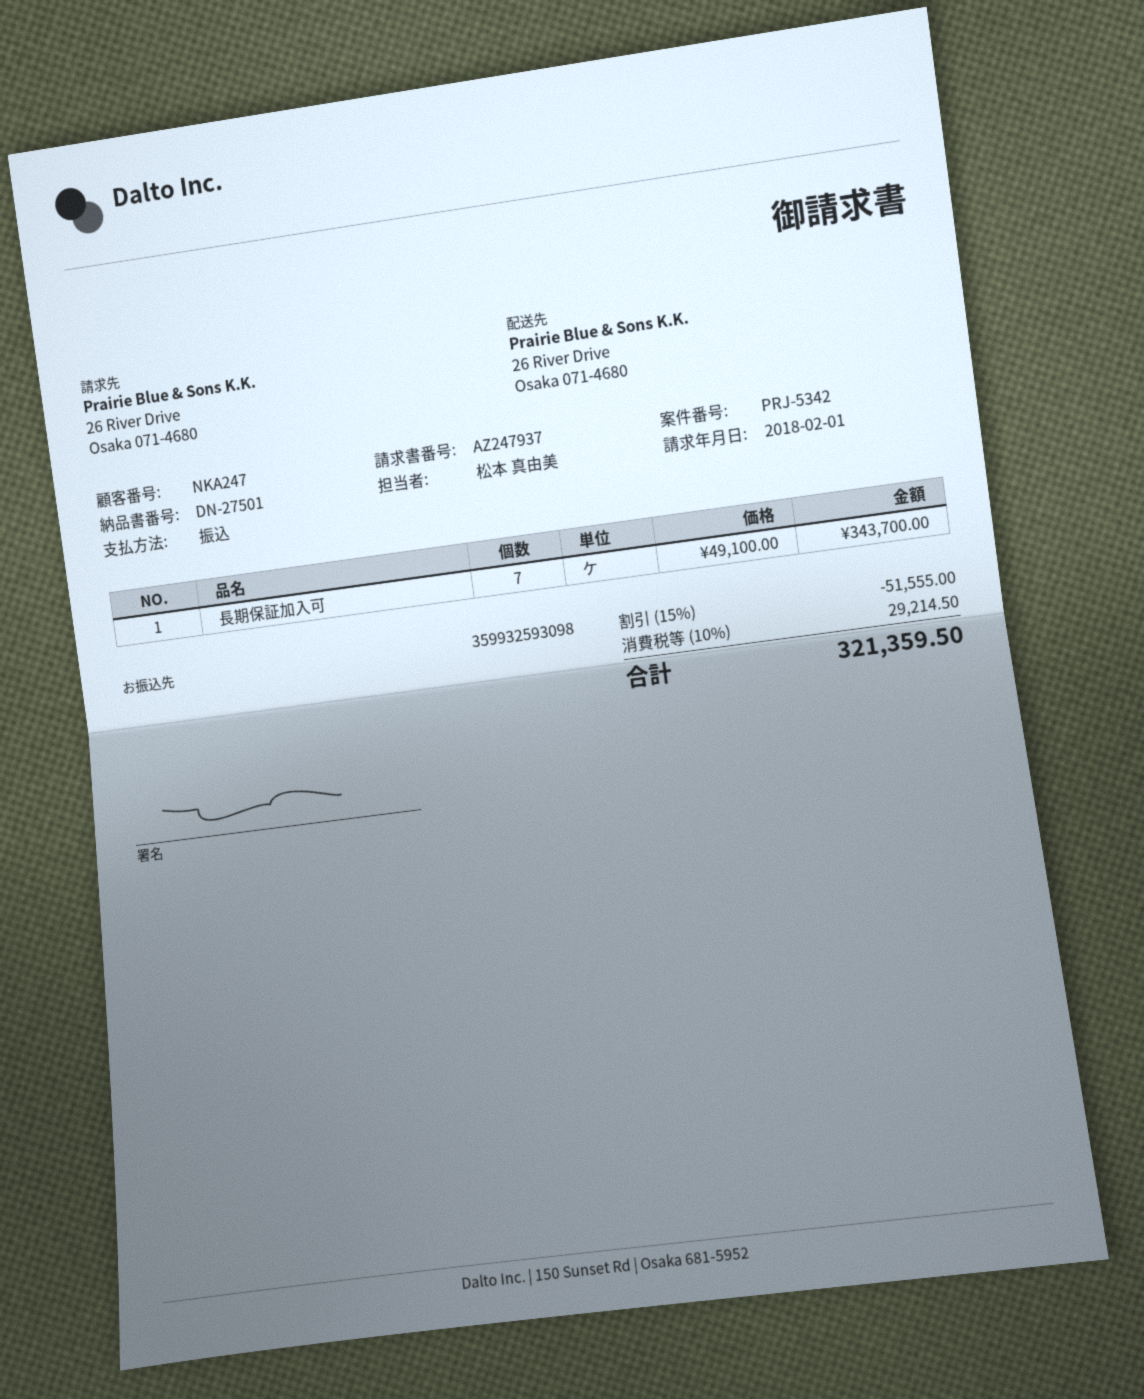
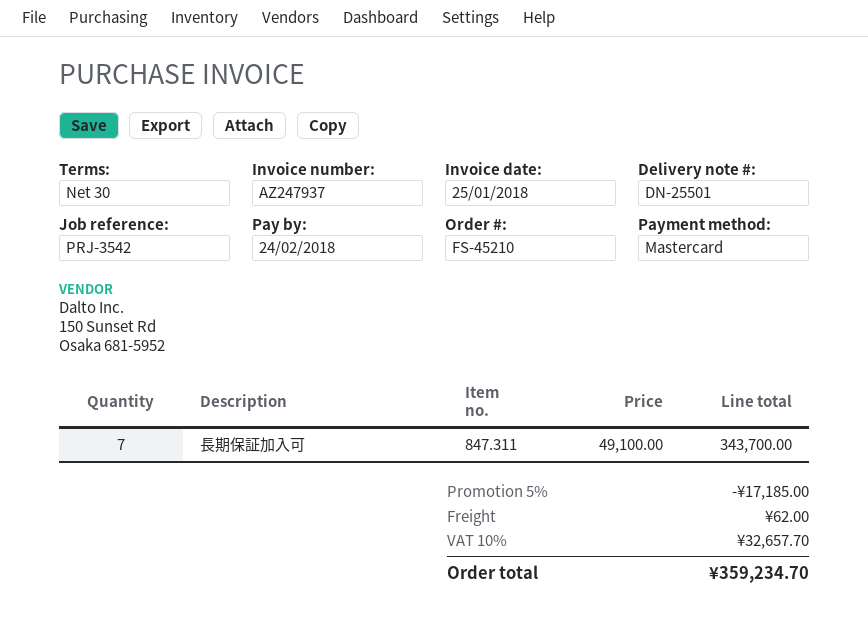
delivery note number: DN-27501 -> DN-25501
invoice date: 2018-02-01 -> 2018-01-25
reference: PRJ-5342 -> PRJ-3542
payment method: bank transfer -> Mastercard
discount: 15% = 51555.00 -> 5% = 17185.00
shipping: none -> 62.00
tax: 10% = 29214.50 -> 10% = 32657.70
total: 321359.50 -> 359234.70

